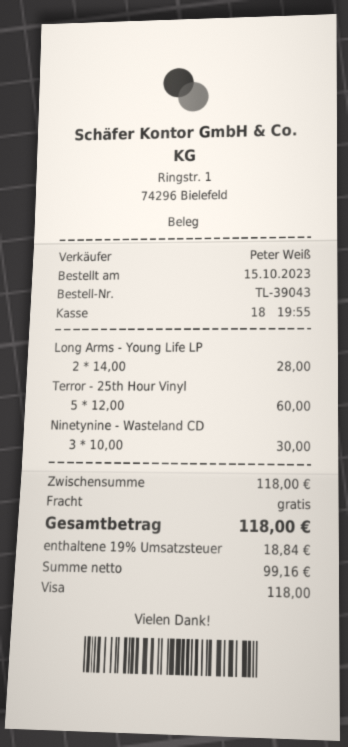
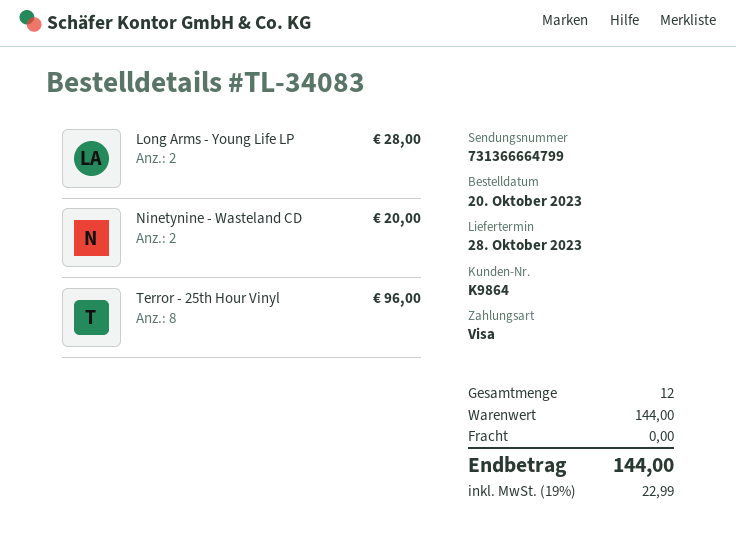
order number: TL-39043 -> TL-34083
order date: 2023-10-15 -> 2023-10-20
Terror - 25th Hour Vinyl: 5 for 60.00 -> 8 for 96.00
Ninetynine - Wasteland CD: 3 for 30.00 -> 2 for 20.00
subtotal: 118.00 -> 144.00
tax: 19% = 18.84 -> 19% = 22.99
total: 118.00 -> 144.00

